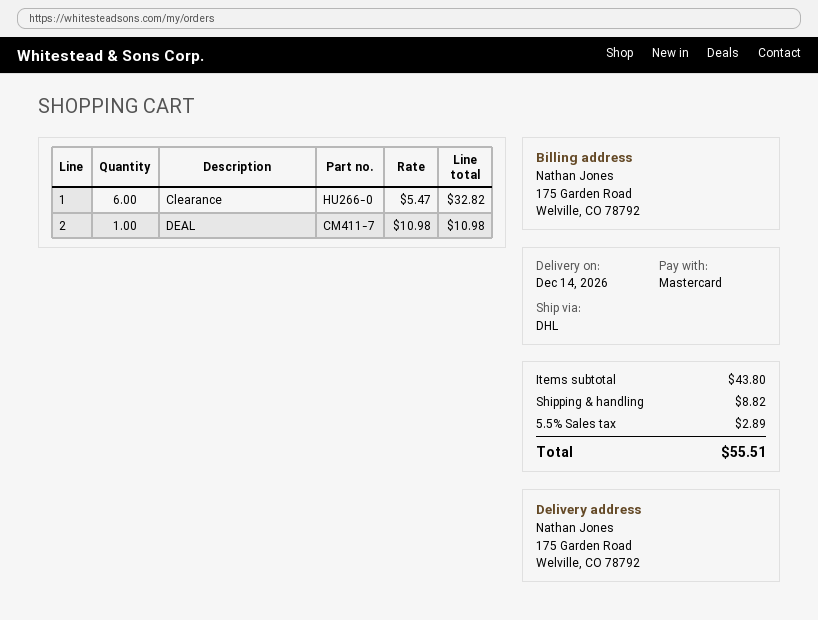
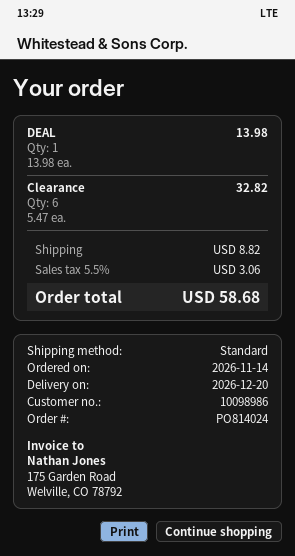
delivery date: 2026-12-14 -> 2026-12-20
shipping method: DHL -> standard
DEAL: 1 x 10.98 = 10.98 -> 1 x 13.98 = 13.98
tax: 5.5% = 2.89 -> 5.5% = 3.06
total: 55.51 -> 58.68

